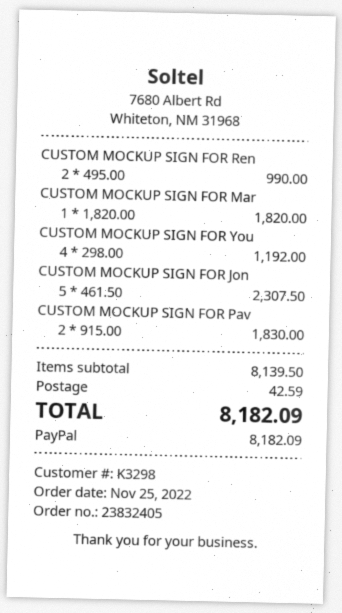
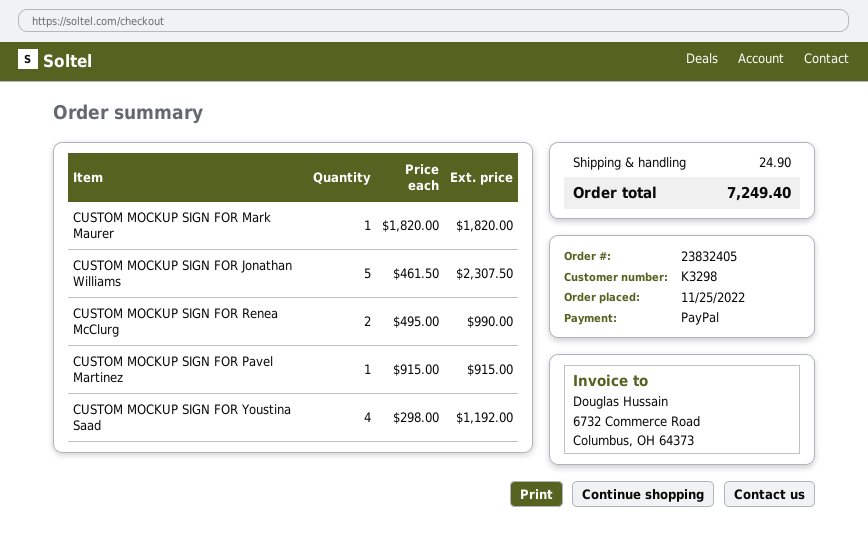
CUSTOM MOCKUP SIGN FOR Pav: 2 x 915.00 = 1830.00 -> 1 x 915.00 = 915.00
shipping: 42.59 -> 24.90
total: 8182.09 -> 7249.40

